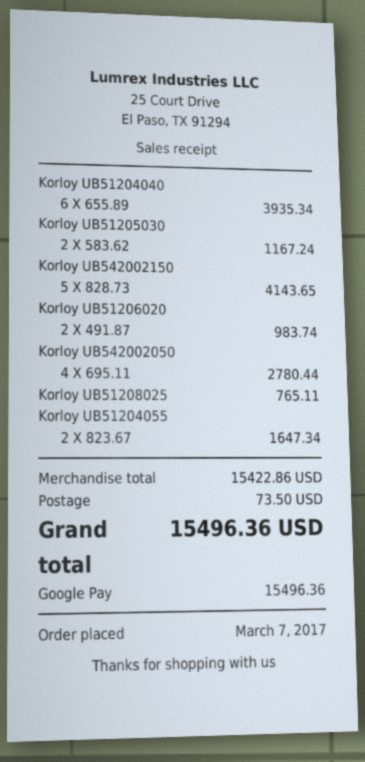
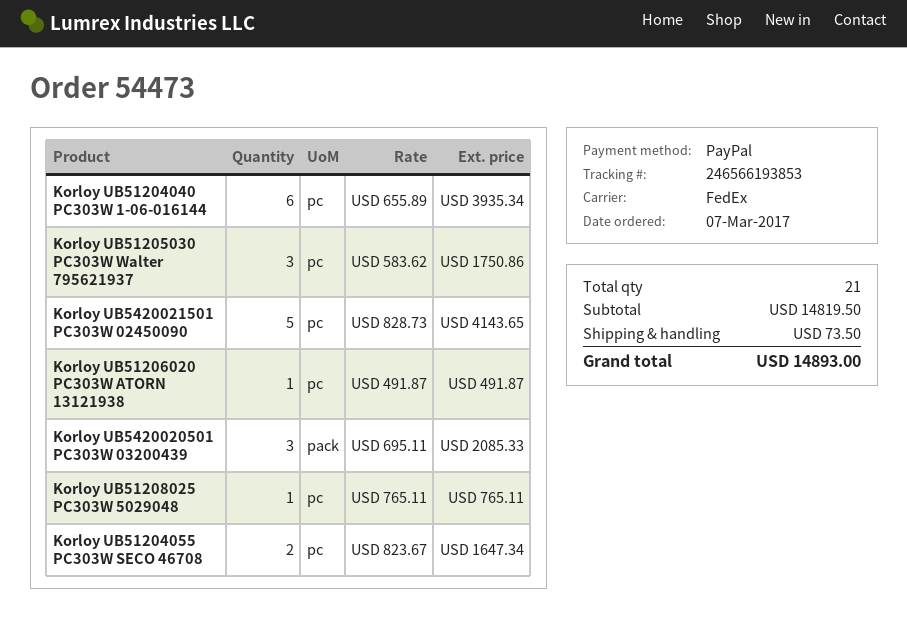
payment method: Google Pay -> PayPal
Korloy UB51205030: 2 x 583.62 = 1167.24 -> 3 x 583.62 = 1750.86
Korloy UB51206020: 2 x 491.87 = 983.74 -> 1 x 491.87 = 491.87
Korloy UB542002050: 4 x 695.11 = 2780.44 -> 3 x 695.11 = 2085.33
subtotal: 15422.86 -> 14819.50
total: 15496.36 -> 14893.00

